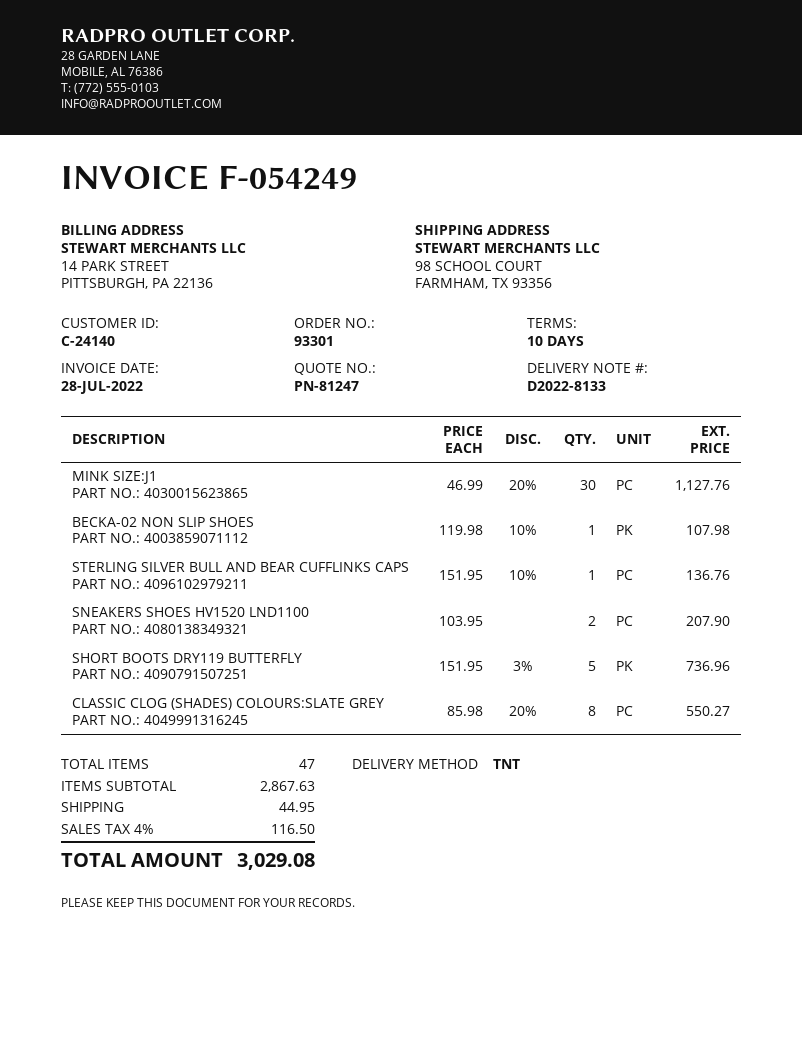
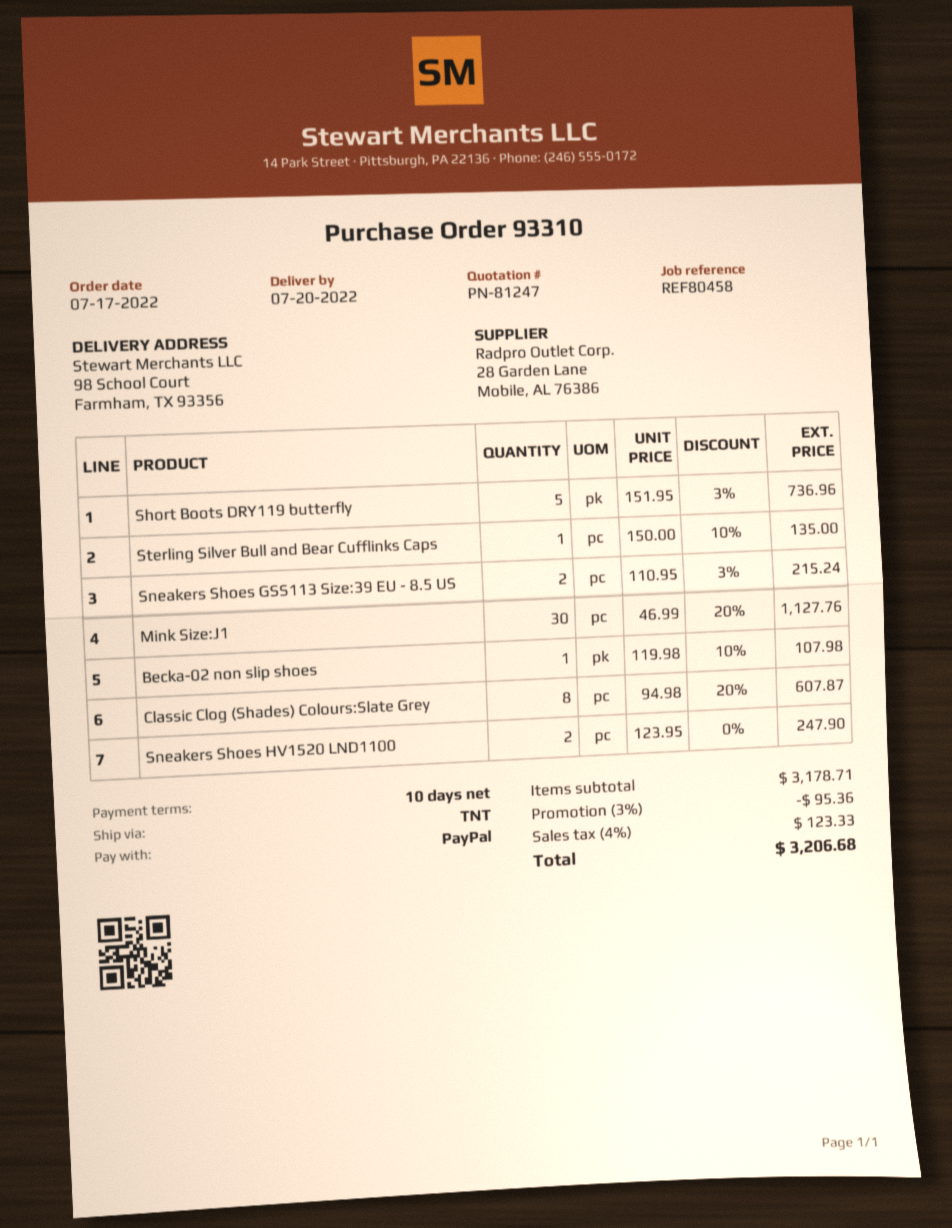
order number: 93301 -> 93310
STERLING SILVER BULL AND BEAR CUFFLINKS CAPS: 1 x 151.95 - 10% = 136.76 -> 1 x 150.00 - 10% = 135.00
SNEAKERS SHOES HV1520 LND1100: 2 x 103.95 = 207.90 -> 2 x 123.95 = 247.90
CLASSIC CLOG (SHADES) COLOURS:SLATE GREY: 8 x 85.98 - 20% = 550.27 -> 8 x 94.98 - 20% = 607.87
Sneakers Shoes GSS113 Size:39 EU - 8.5 US: none -> 2 x 110.95 - 3% = 215.24
subtotal: 2867.63 -> 3178.71
discount: none -> 3% = 95.36
shipping: 44.95 -> none
tax: 4% = 116.50 -> 4% = 123.33
total: 3029.08 -> 3206.68

